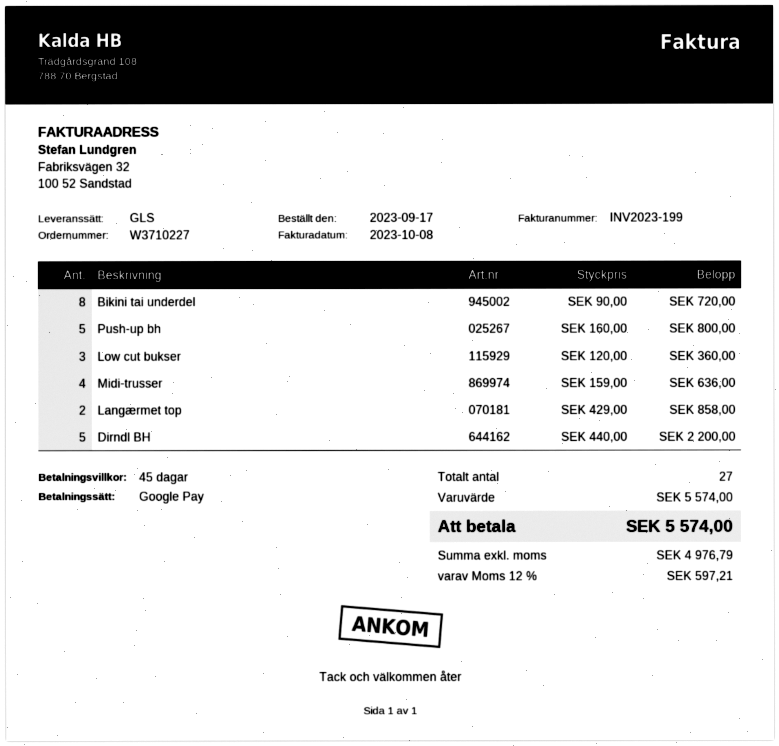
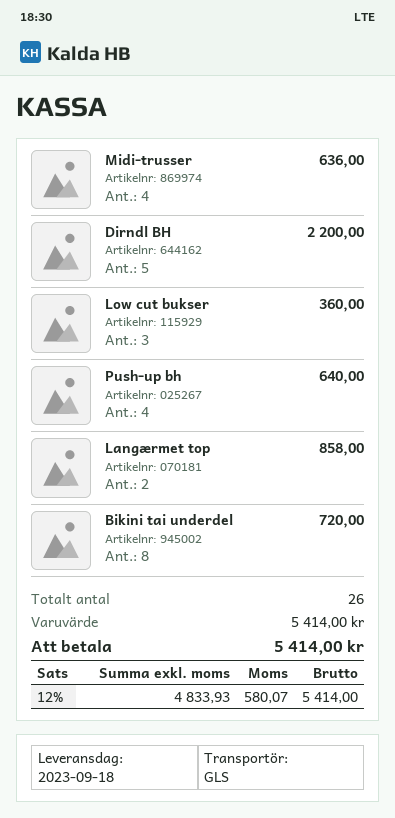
Push-up bh: 5 for 800.00 -> 4 for 640.00
total quantity: 27 -> 26
subtotal: 5574.00 -> 5414.00
net: 4976.79 -> 4833.93
tax: 12% = 597.21 -> 12% = 580.07
total: 5574.00 -> 5414.00

